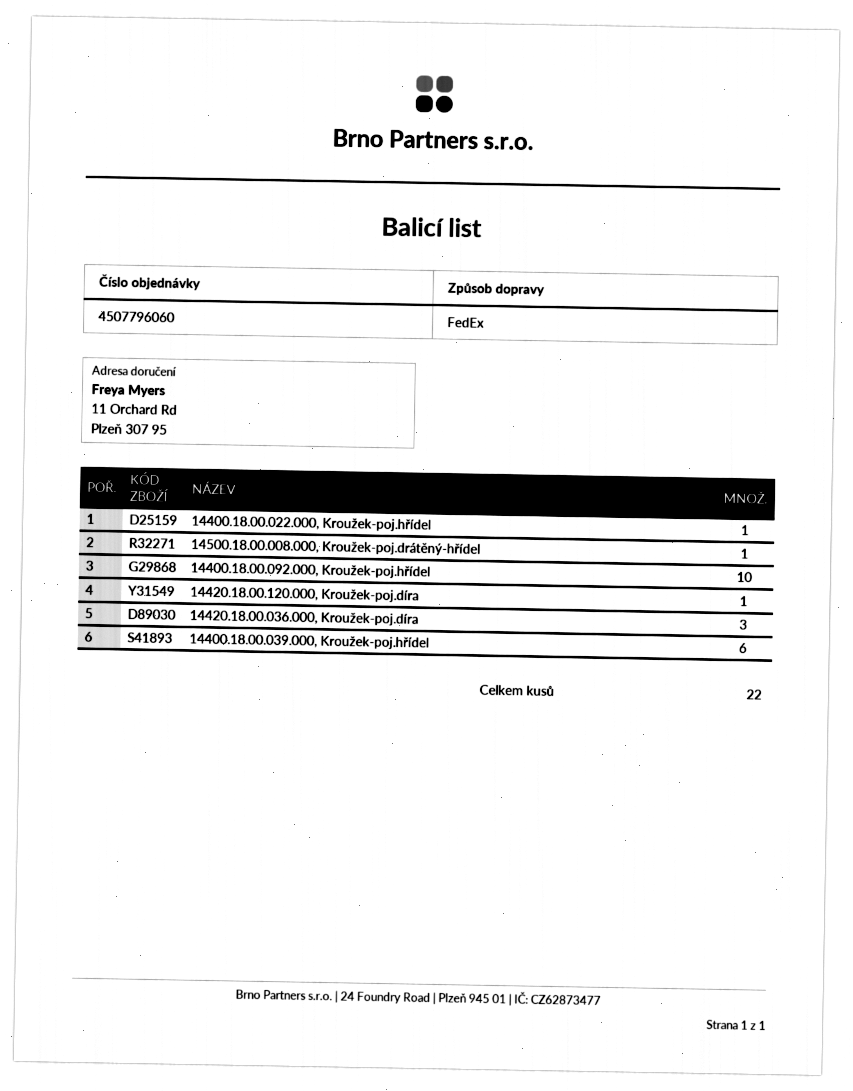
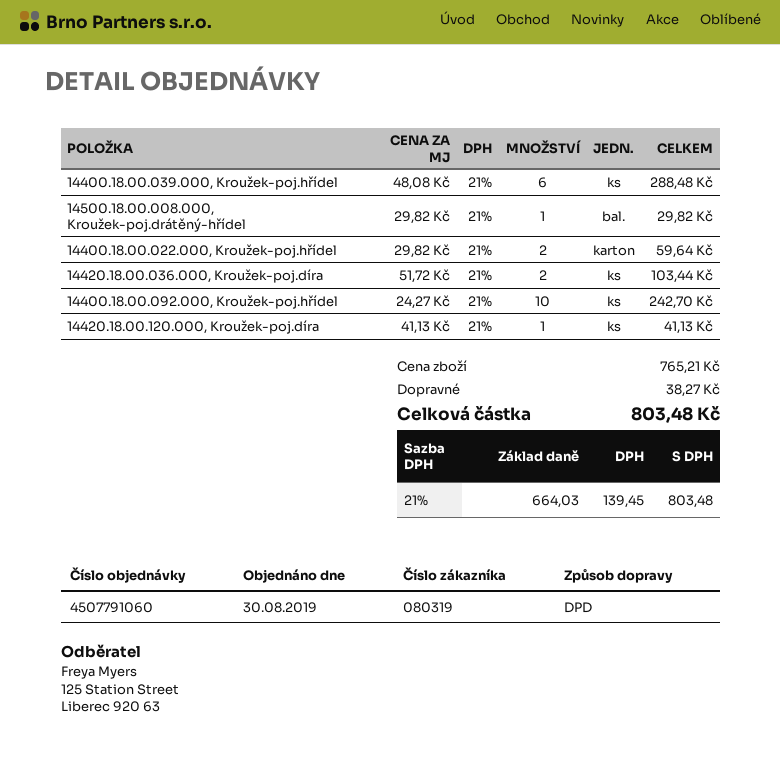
order number: 4507796060 -> 4507791060
shipping method: FedEx -> DPD
14400.18.00.022.000, Kroužek-poj.hřídel: 1 -> 2
14420.18.00.036.000, Kroužek-poj.díra: 3 -> 2

